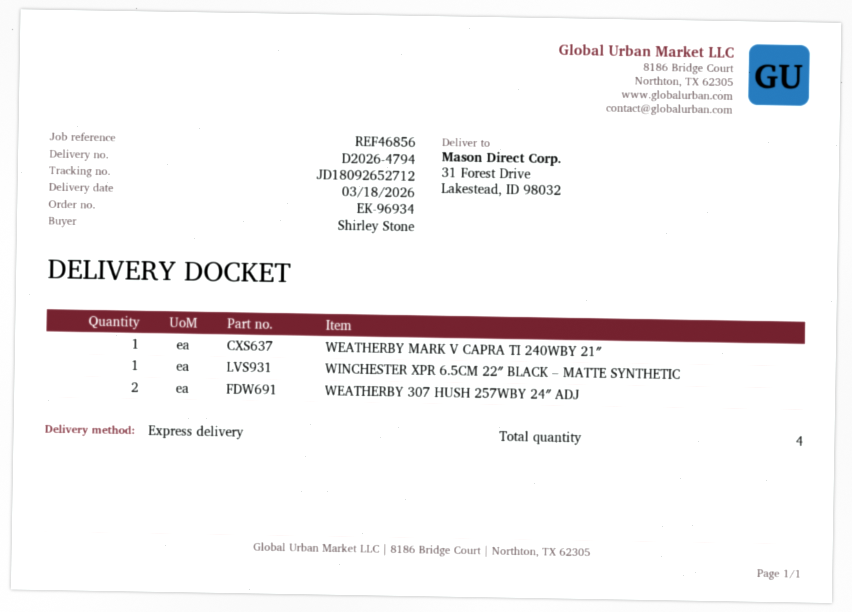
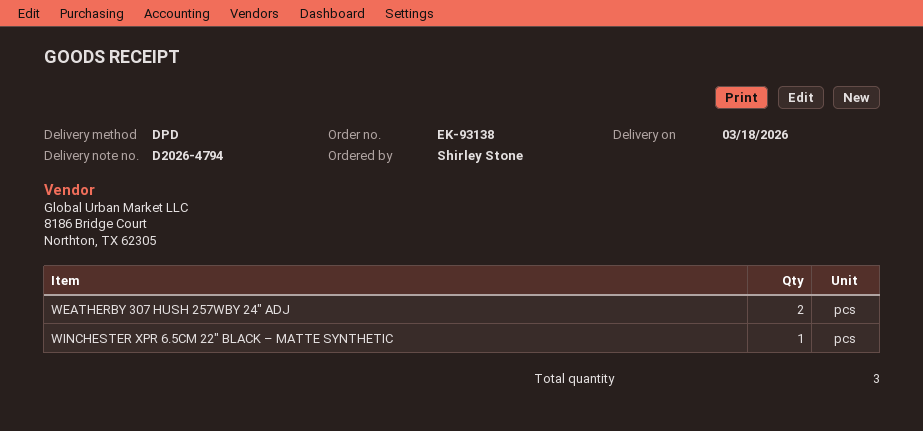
order number: EK-96934 -> EK-93138
shipping method: express -> DPD
WEATHERBY MARK V CAPRA TI 240WBY 21″: 1 -> none
total quantity: 4 -> 3

